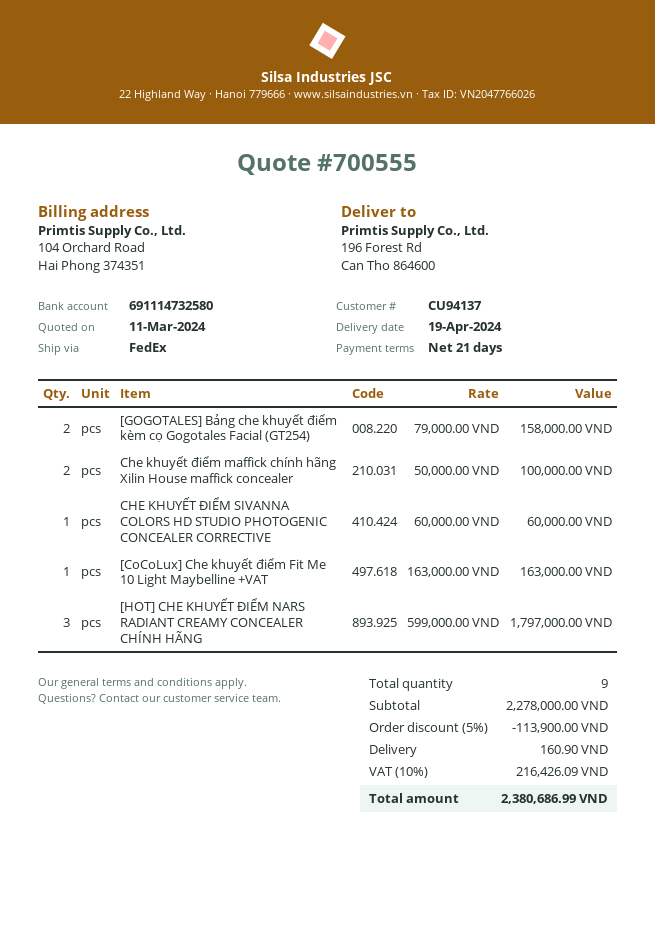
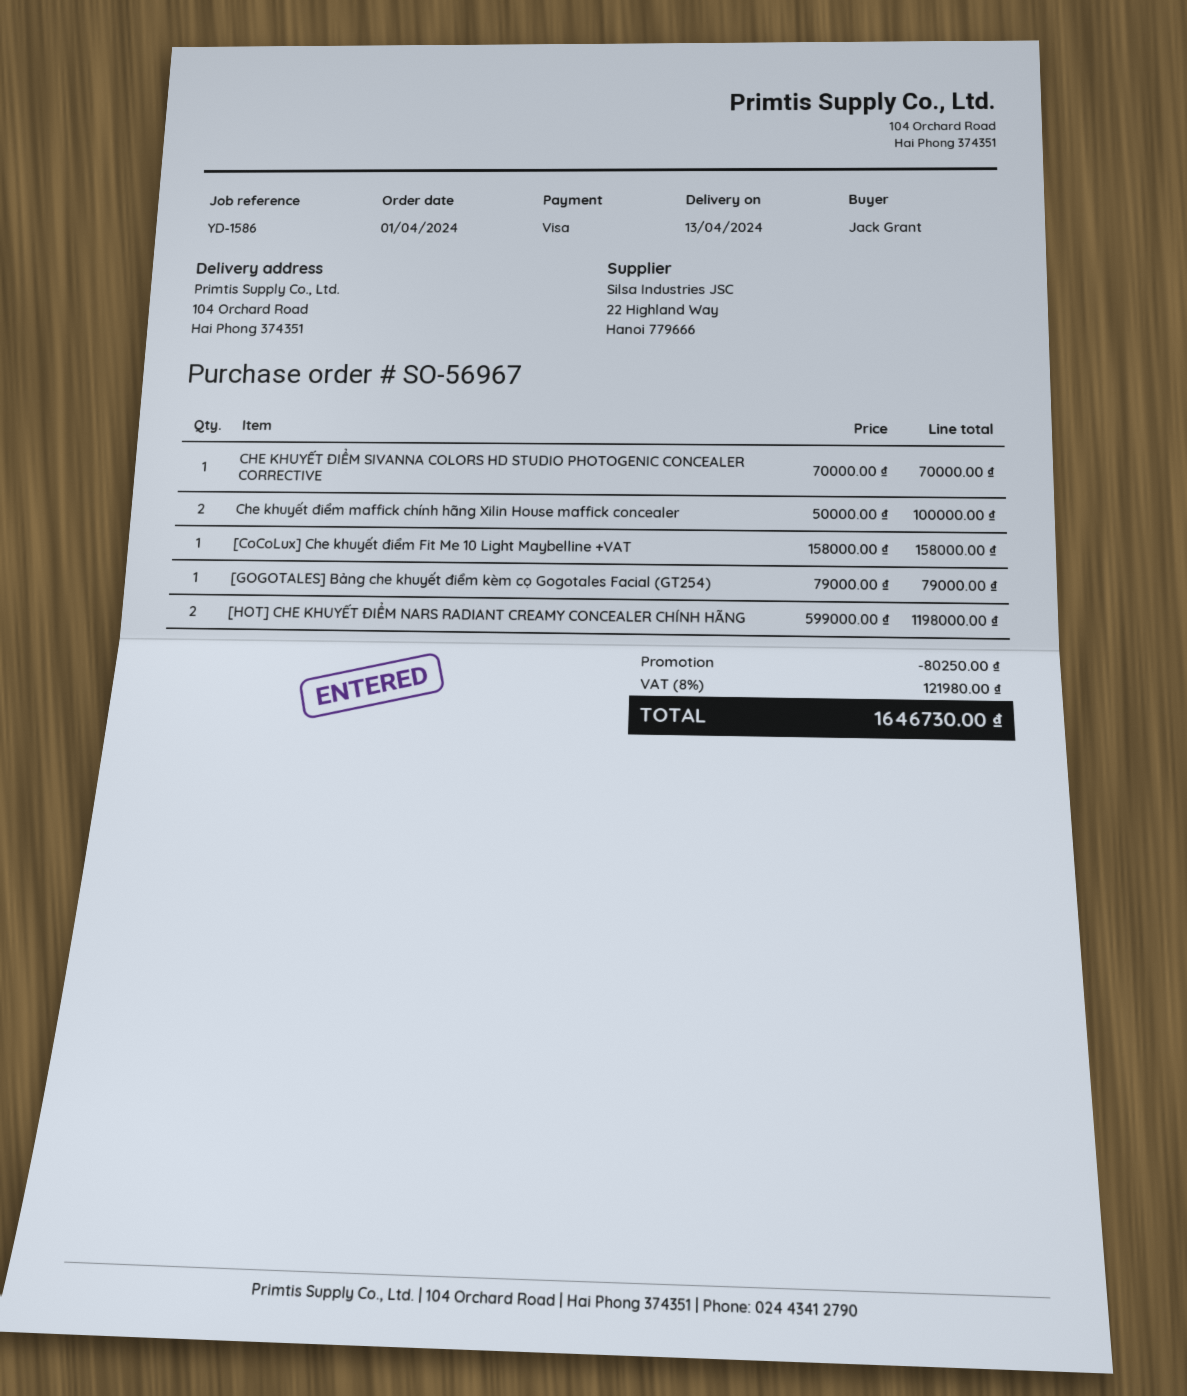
delivery date: 2024-04-19 -> 2024-04-13
ship to: 196 Forest Rd, Can Tho 864600 -> 104 Orchard Road, Hai Phong 374351
[GOGOTALES] Bảng che khuyết điểm kèm cọ Gogotales Facial (GT254): 2 x 79000.00 = 158000.00 -> 1 x 79000.00 = 79000.00
CHE KHUYẾT ĐIỂM SIVANNA COLORS HD STUDIO PHOTOGENIC CONCEALER CORRECTIVE: 1 x 60000.00 = 60000.00 -> 1 x 70000.00 = 70000.00
[CoCoLux] Che khuyết điểm Fit Me 10 Light Maybelline +VAT: 1 x 163000.00 = 163000.00 -> 1 x 158000.00 = 158000.00
[HOT] CHE KHUYẾT ĐIỂM NARS RADIANT CREAMY CONCEALER CHÍNH HÃNG: 3 x 599000.00 = 1797000.00 -> 2 x 599000.00 = 1198000.00
discount: 113900.00 -> 80250.00
shipping: 160.90 -> none
tax: 10% = 216426.09 -> 8% = 121980.00
total: 2380686.99 -> 1646730.00

